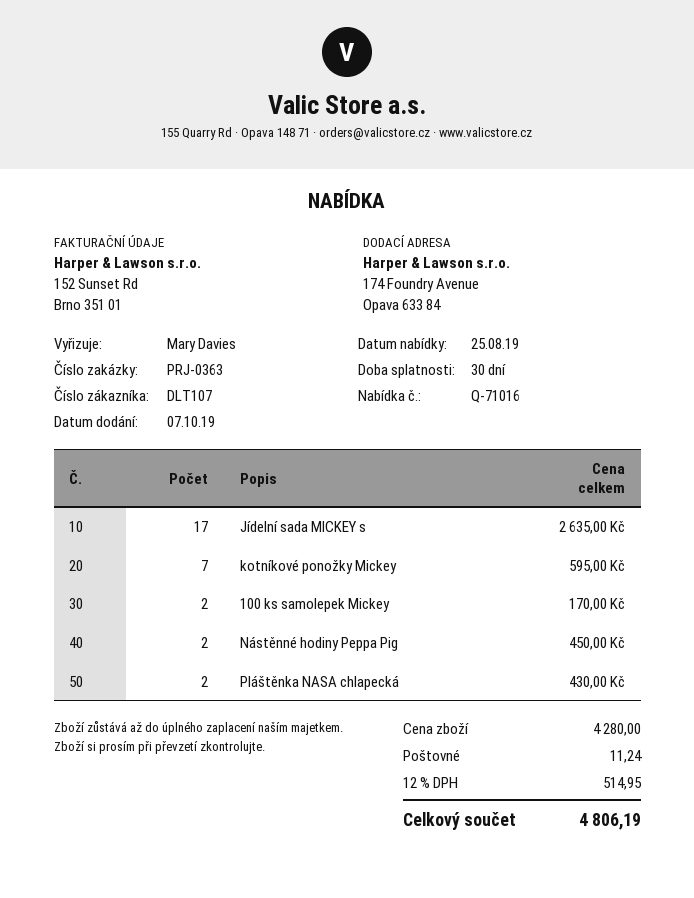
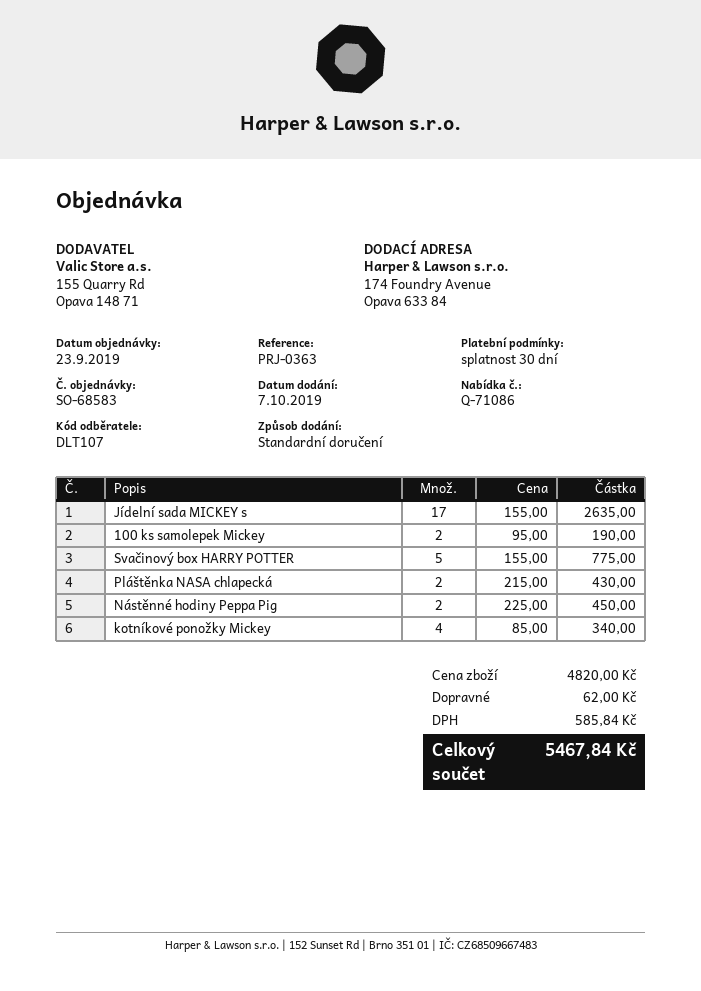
quote number: Q-71016 -> Q-71086
kotníkové ponožky Mickey: 7 for 595.00 -> 4 for 340.00
100 ks samolepek Mickey: 2 for 170.00 -> 2 for 190.00
Svačinový box HARRY POTTER: none -> 5 for 775.00
subtotal: 4280.00 -> 4820.00
shipping: 11.24 -> 62.00
tax: 514.95 -> 585.84
total: 4806.19 -> 5467.84

